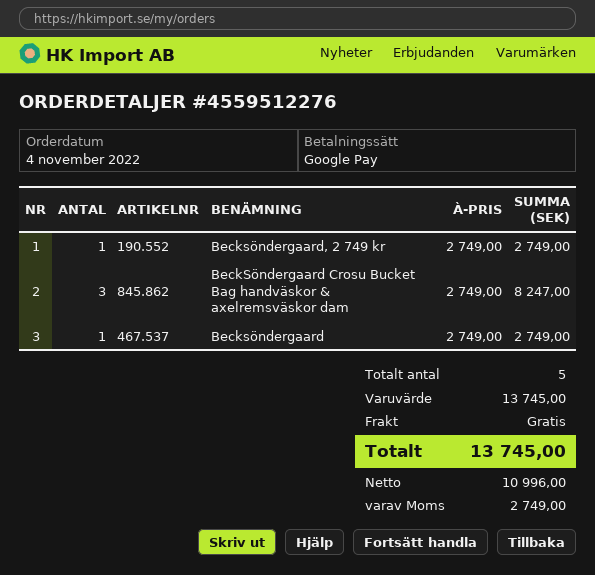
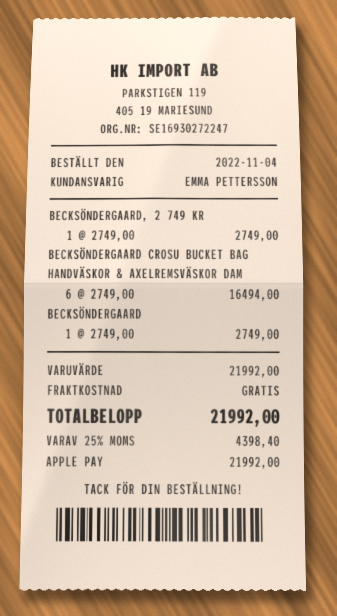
payment method: Google Pay -> Apple Pay
BeckSöndergaard Crosu Bucket Bag handväskor & axelremsväskor dam: 3 x 2749.00 = 8247.00 -> 6 x 2749.00 = 16494.00
subtotal: 13745.00 -> 21992.00
tax: 2749.00 -> 4398.40
total: 13745.00 -> 21992.00

